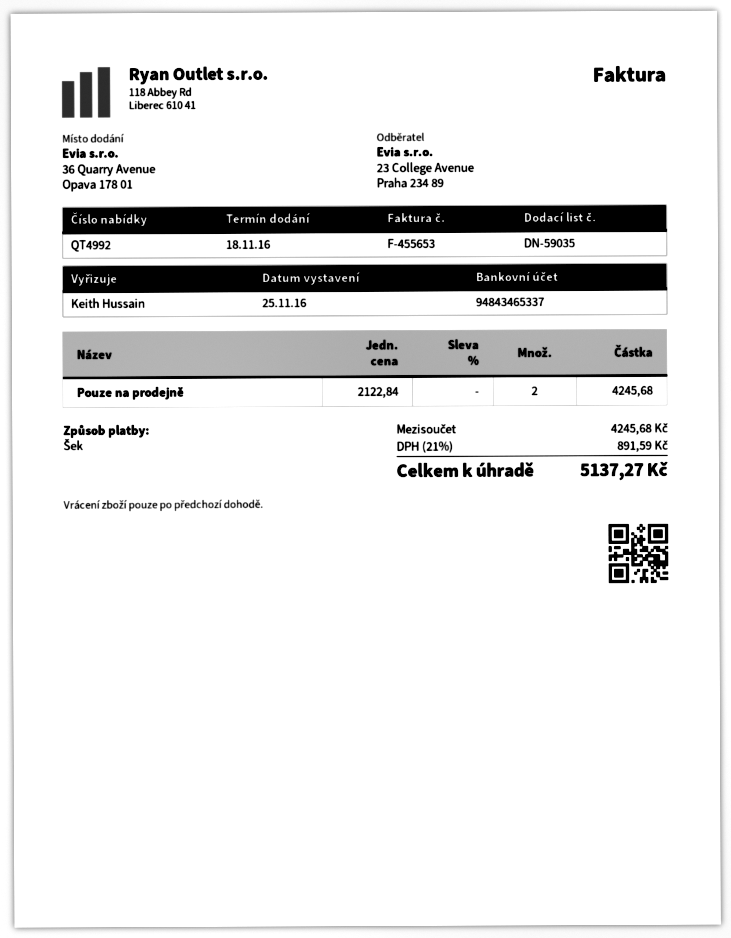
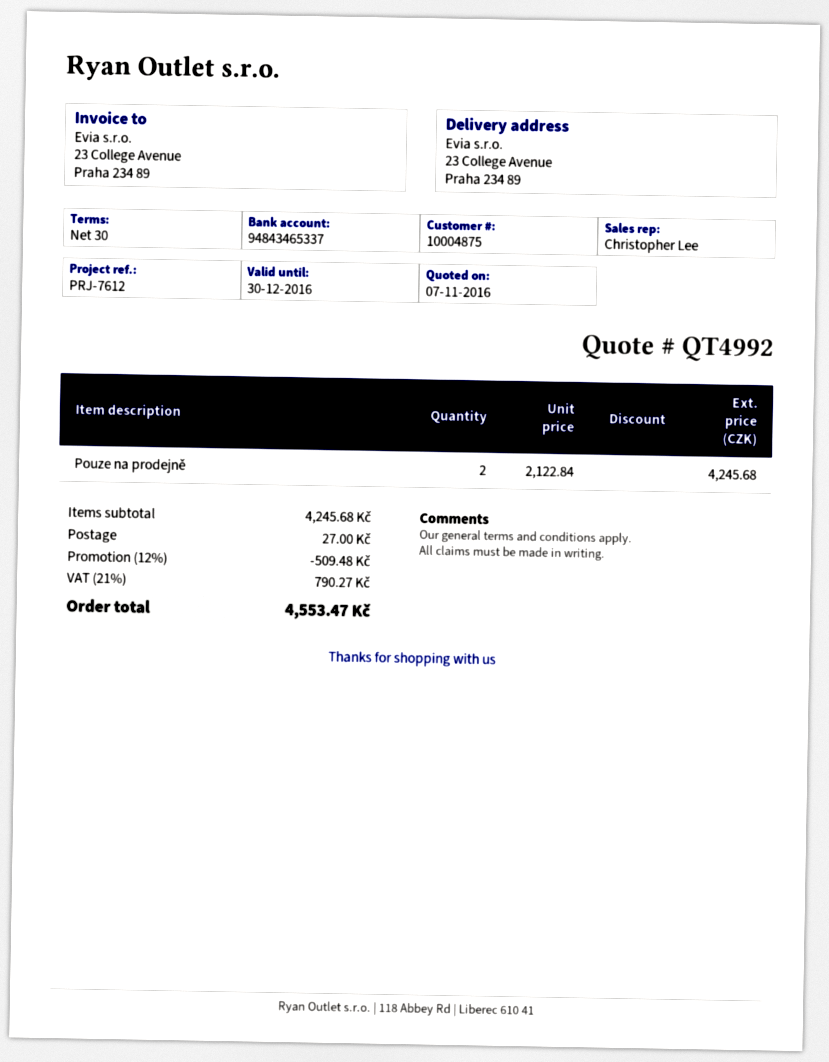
sales rep: Keith Hussain -> Christopher Lee
ship to: 36 Quarry Avenue, Opava 178 01 -> 23 College Avenue, Praha 234 89
discount: none -> 12% = 509.48
shipping: none -> 27.00
tax: 21% = 891.59 -> 21% = 790.27
total: 5137.27 -> 4553.47

